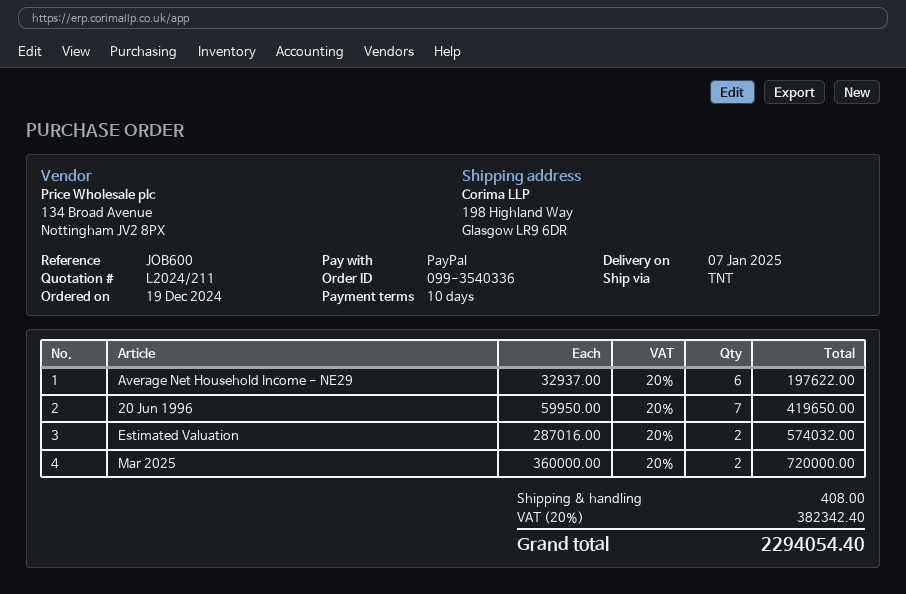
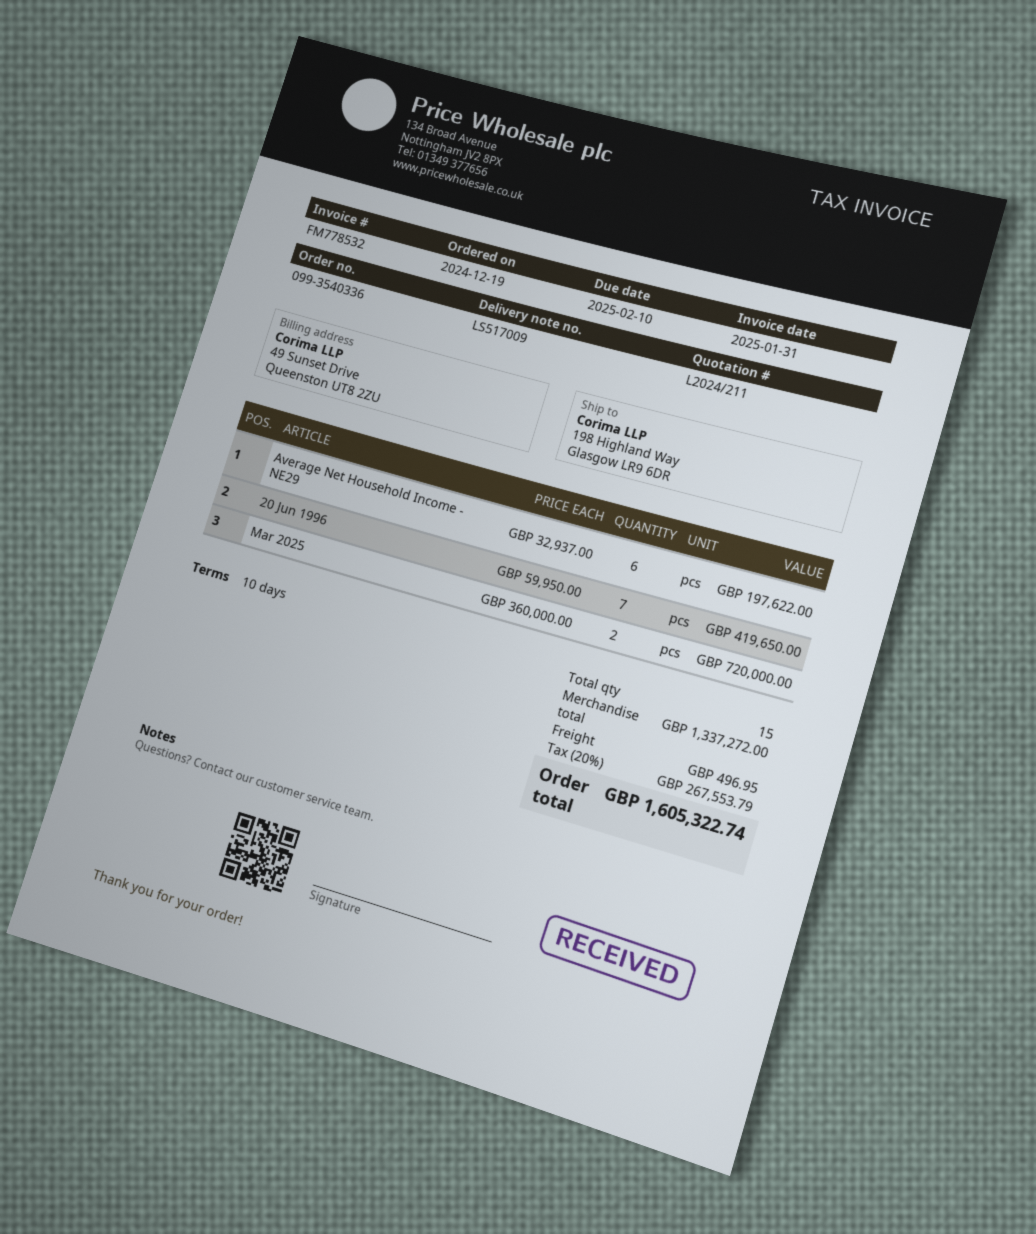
Estimated Valuation: 2 x 287016.00 = 574032.00 -> none
shipping: 408.00 -> 496.95
tax: 20% = 382342.40 -> 20% = 267553.79
total: 2294054.40 -> 1605322.74

